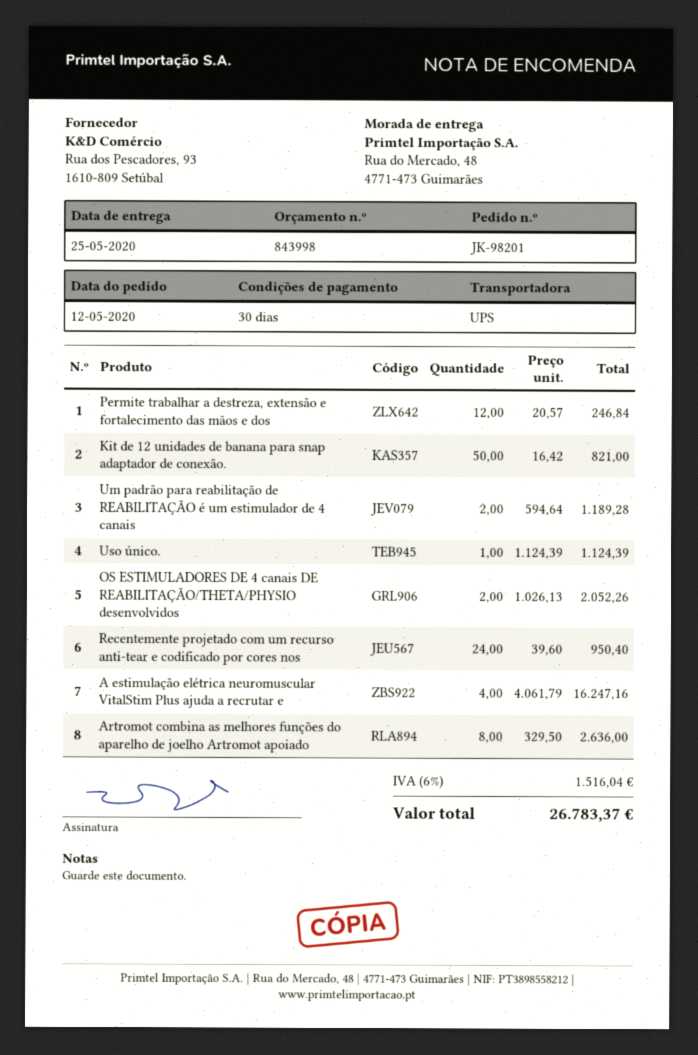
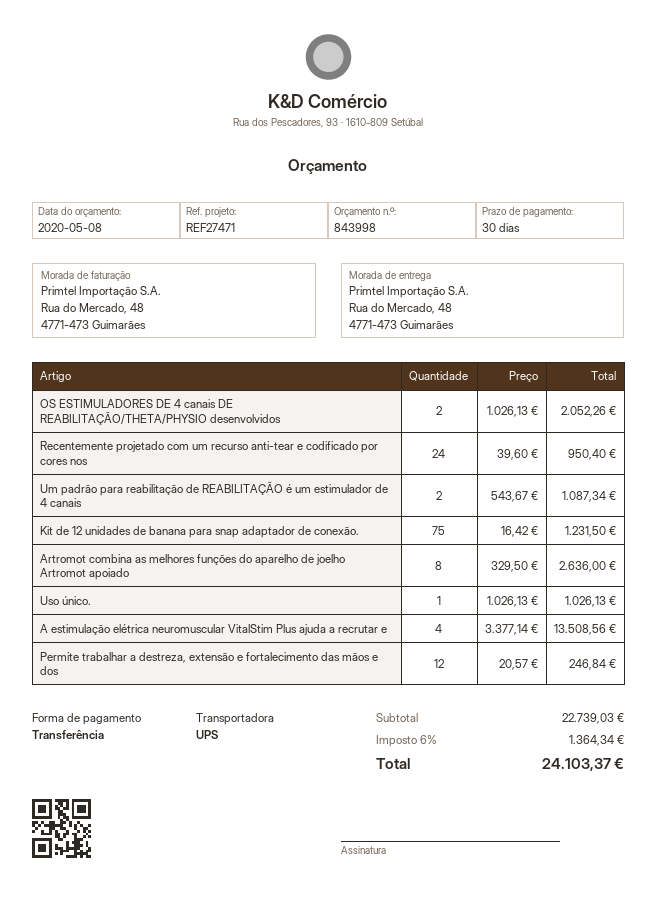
Kit de 12 unidades de banana para snap adaptador de conexão.: 50 x 16.42 = 821.00 -> 75 x 16.42 = 1231.50
Um padrão para reabilitação de REABILITAÇÃO é um estimulador de 4 canais: 2 x 594.64 = 1189.28 -> 2 x 543.67 = 1087.34
Uso único.: 1 x 1124.39 = 1124.39 -> 1 x 1026.13 = 1026.13
A estimulação elétrica neuromuscular VitalStim Plus ajuda a recrutar e: 4 x 4061.79 = 16247.16 -> 4 x 3377.14 = 13508.56
tax: 6% = 1516.04 -> 6% = 1364.34
total: 26783.37 -> 24103.37

